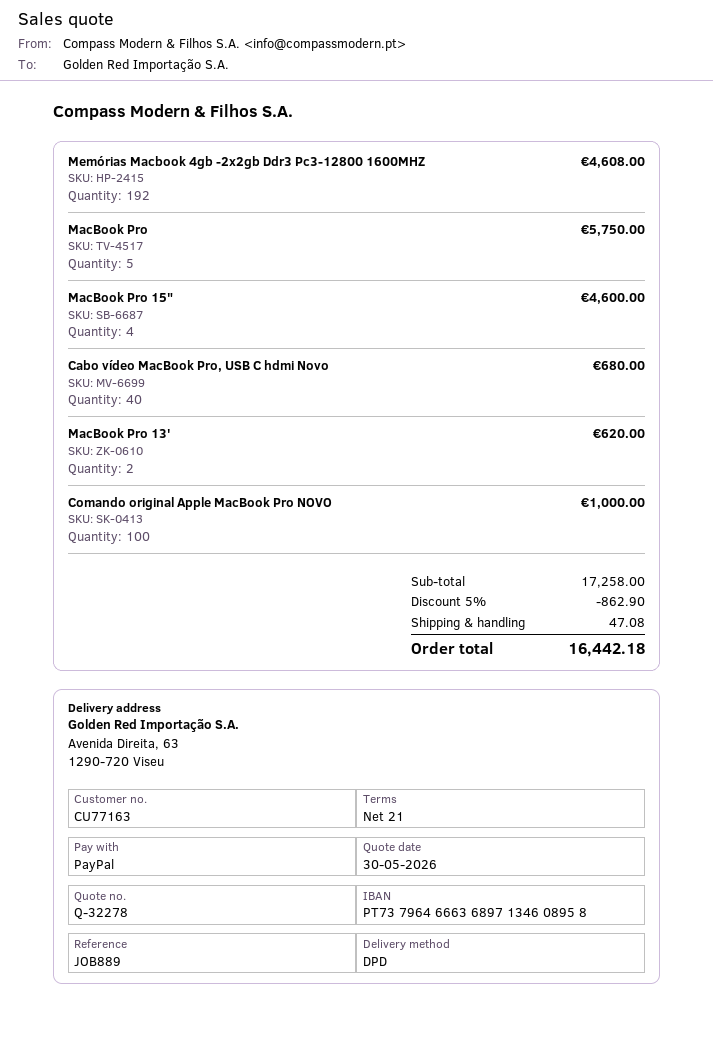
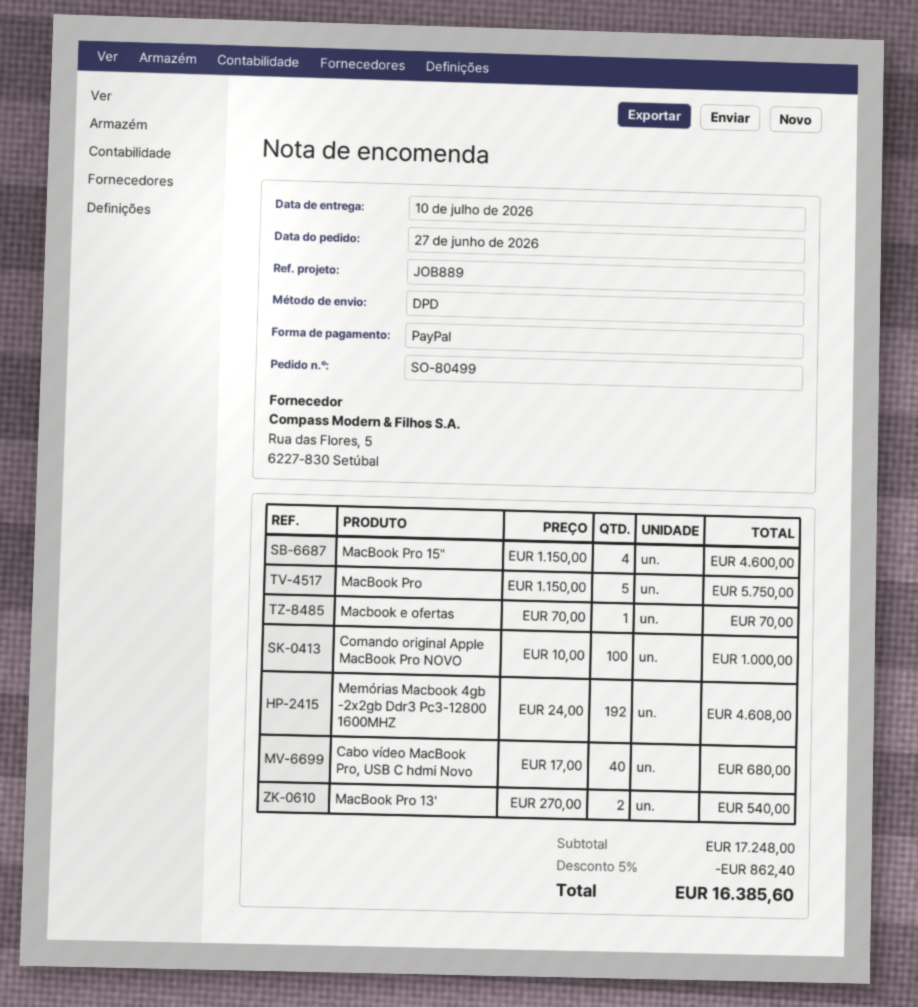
MacBook Pro 13': 2 for 620.00 -> 2 for 540.00
Macbook e ofertas: none -> 1 for 70.00
subtotal: 17258.00 -> 17248.00
discount: 5% = 862.90 -> 5% = 862.40
shipping: 47.08 -> none
total: 16442.18 -> 16385.60

